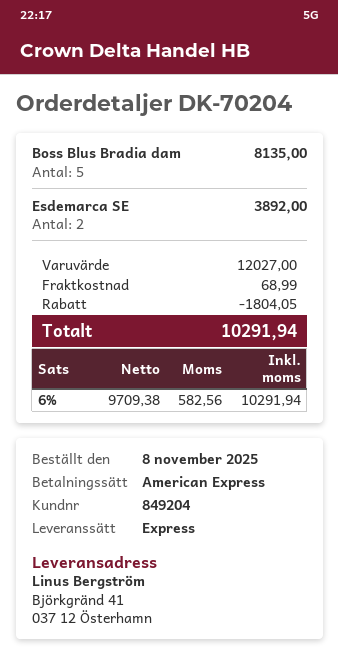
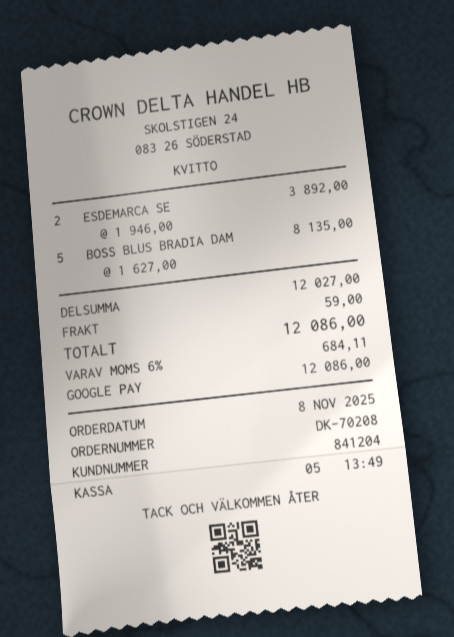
order number: DK-70204 -> DK-70208
customer number: 849204 -> 841204
payment method: American Express -> Google Pay
discount: 1804.05 -> none
shipping: 68.99 -> 59.00
tax: 6% = 582.56 -> 6% = 684.11
total: 10291.94 -> 12086.00

